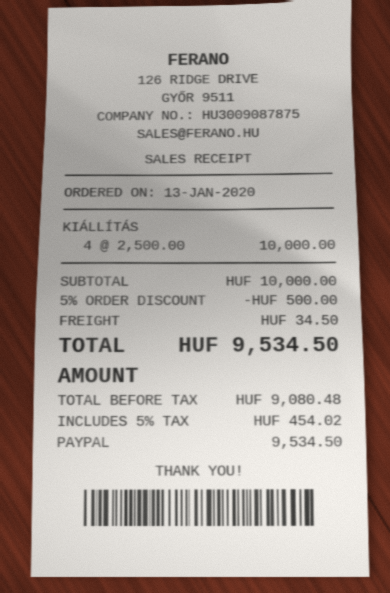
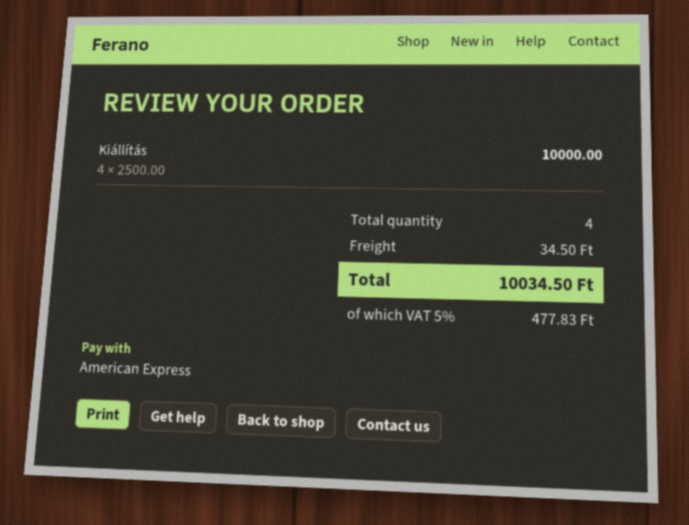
payment method: PayPal -> American Express
discount: 5% = 500.00 -> none
tax: 5% = 454.02 -> 5% = 477.83
total: 9534.50 -> 10034.50

